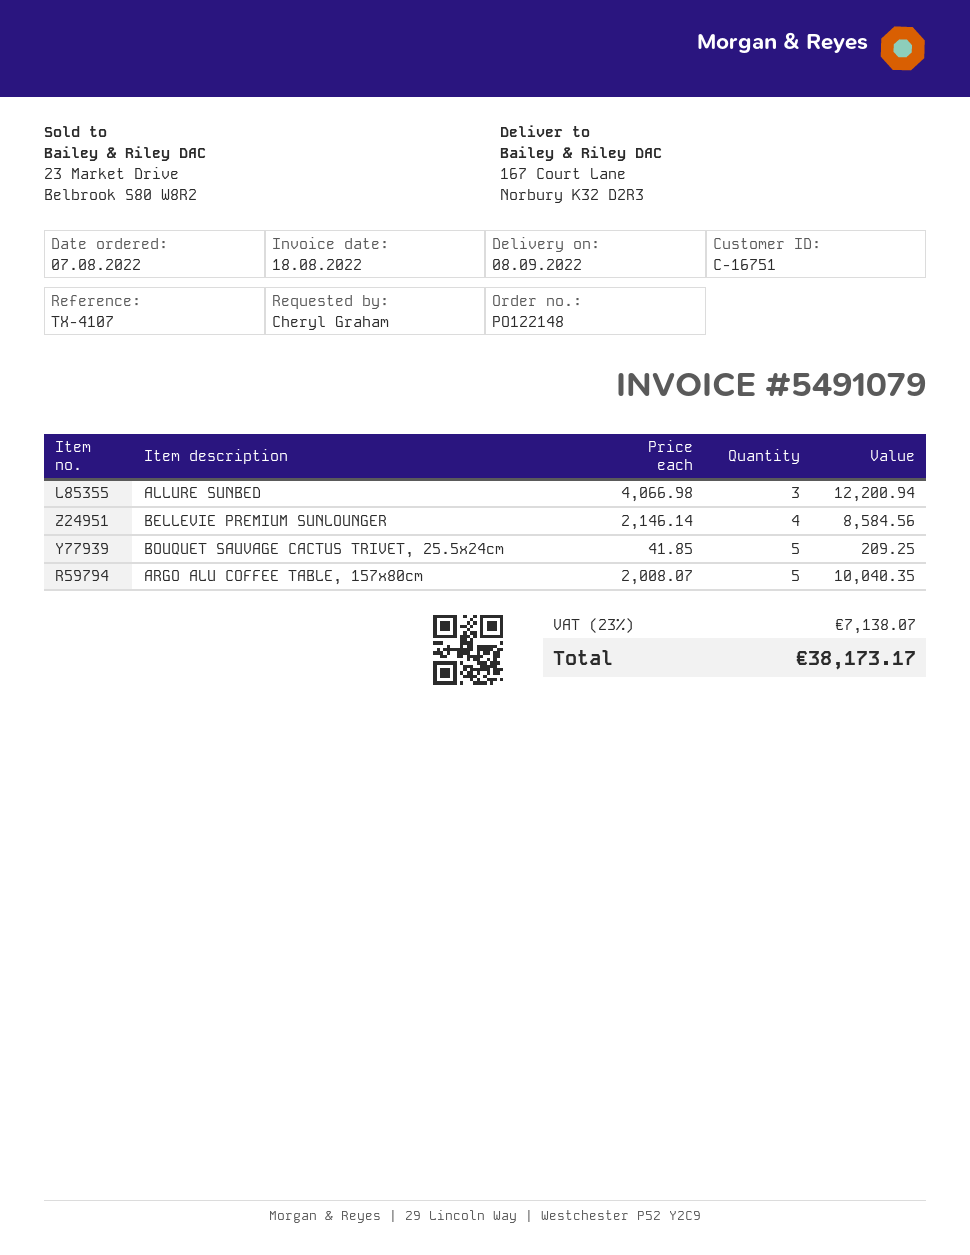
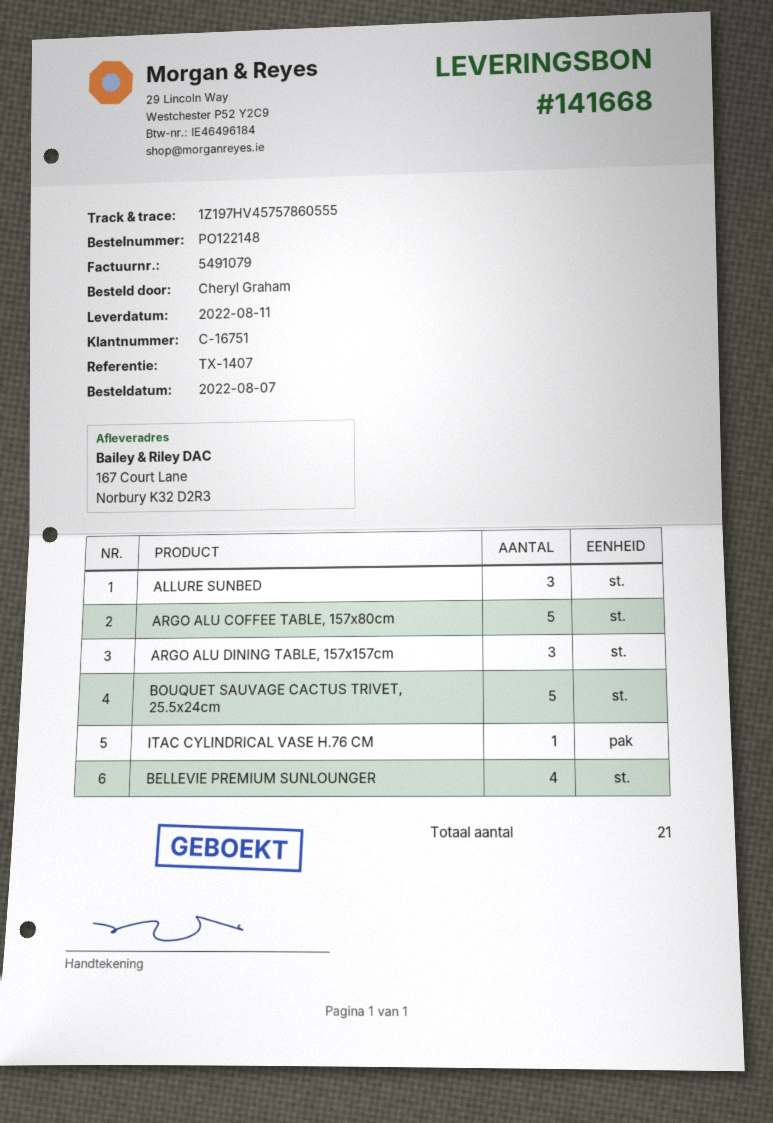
delivery date: 2022-09-08 -> 2022-08-11
reference: TX-4107 -> TX-1407
ARGO ALU DINING TABLE, 157x157cm: none -> 3
ITAC CYLINDRICAL VASE H.76 CM: none -> 1

